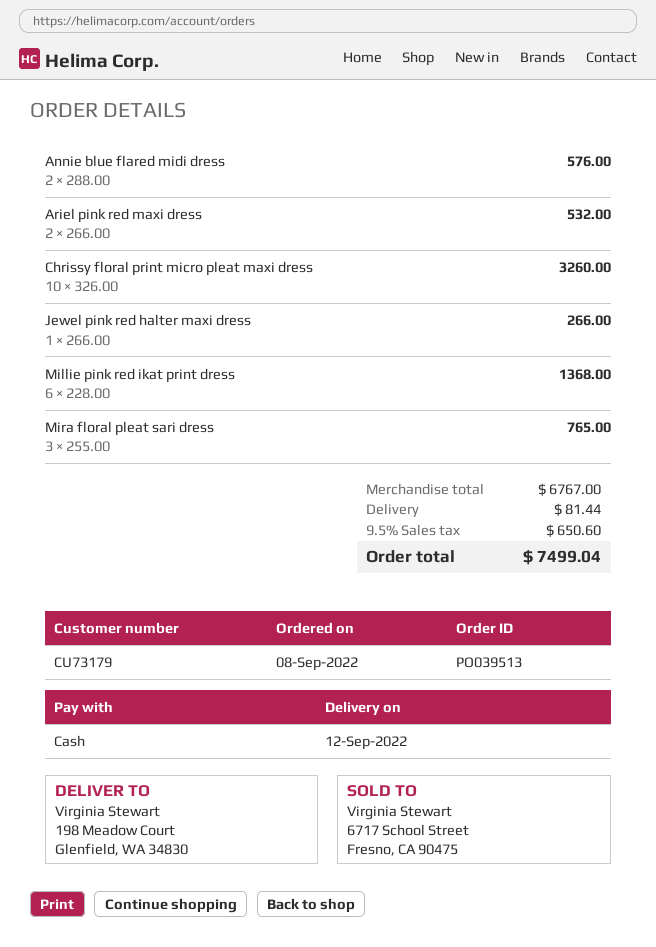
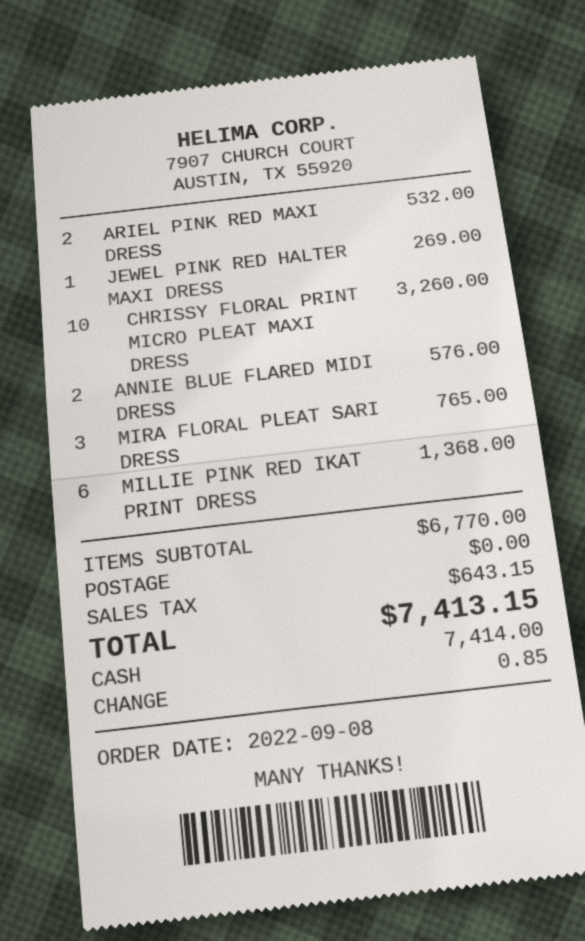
Jewel pink red halter maxi dress: 1 for 266.00 -> 1 for 269.00
subtotal: 6767.00 -> 6770.00
shipping: 81.44 -> 0.00
tax: 650.60 -> 643.15
total: 7499.04 -> 7413.15

